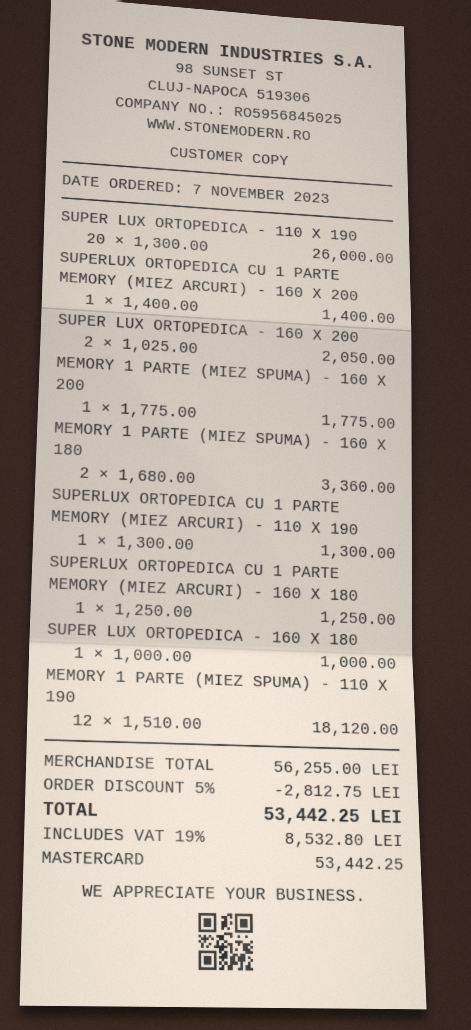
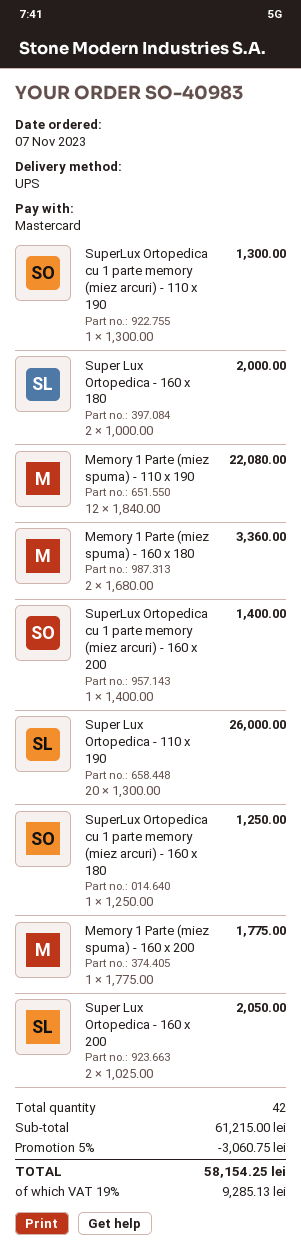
SUPER LUX ORTOPEDICA - 160 X 180: 1 x 1000.00 = 1000.00 -> 2 x 1000.00 = 2000.00
MEMORY 1 PARTE (MIEZ SPUMA) - 110 X 190: 12 x 1510.00 = 18120.00 -> 12 x 1840.00 = 22080.00
subtotal: 56255.00 -> 61215.00
discount: 5% = 2812.75 -> 5% = 3060.75
tax: 19% = 8532.80 -> 19% = 9285.13
total: 53442.25 -> 58154.25

